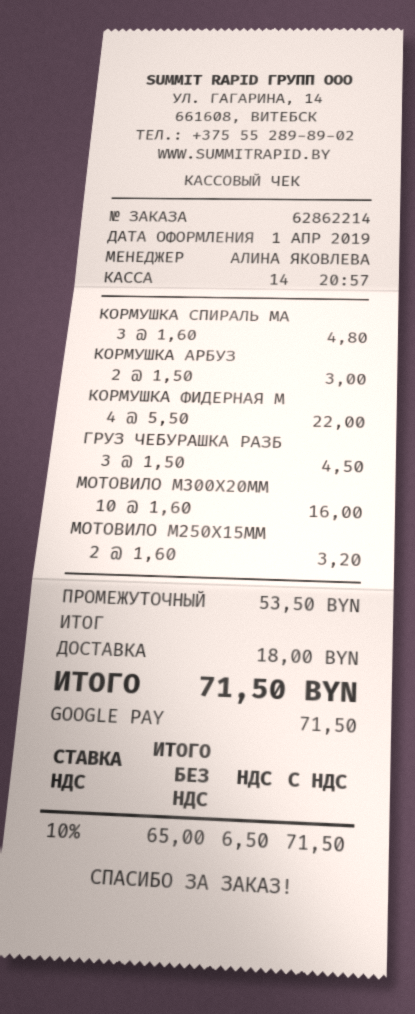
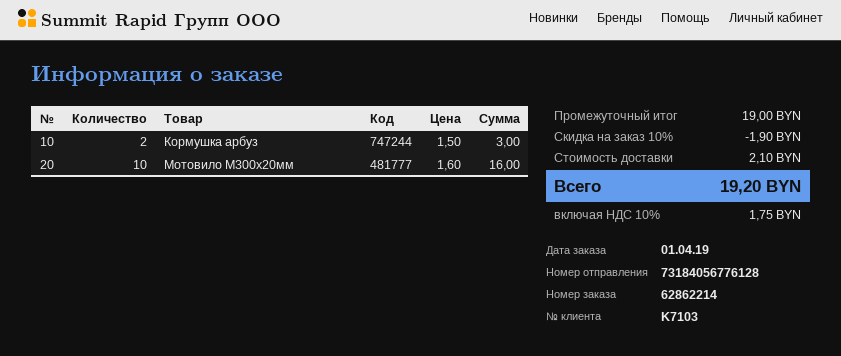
КОРМУШКА СПИРАЛЬ МА: 3 x 1.60 = 4.80 -> none
КОРМУШКА ФИДЕРНАЯ М: 4 x 5.50 = 22.00 -> none
ГРУЗ ЧЕБУРАШКА РАЗБ: 3 x 1.50 = 4.50 -> none
МОТОВИЛО M250Х15ММ: 2 x 1.60 = 3.20 -> none
subtotal: 53.50 -> 19.00
discount: none -> 10% = 1.90
shipping: 18.00 -> 2.10
tax: 10% = 6.50 -> 10% = 1.75
total: 71.50 -> 19.20

